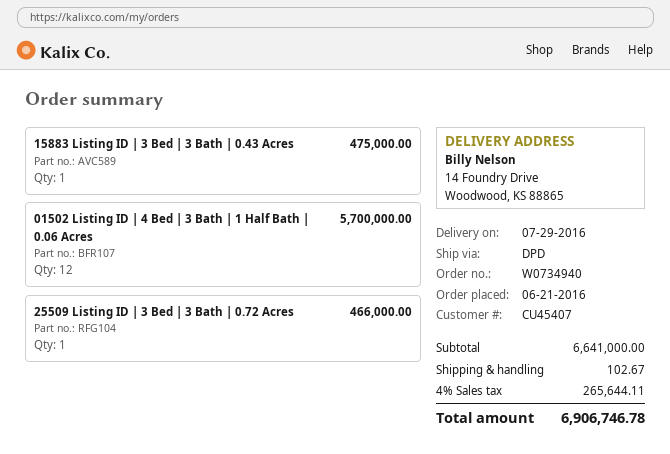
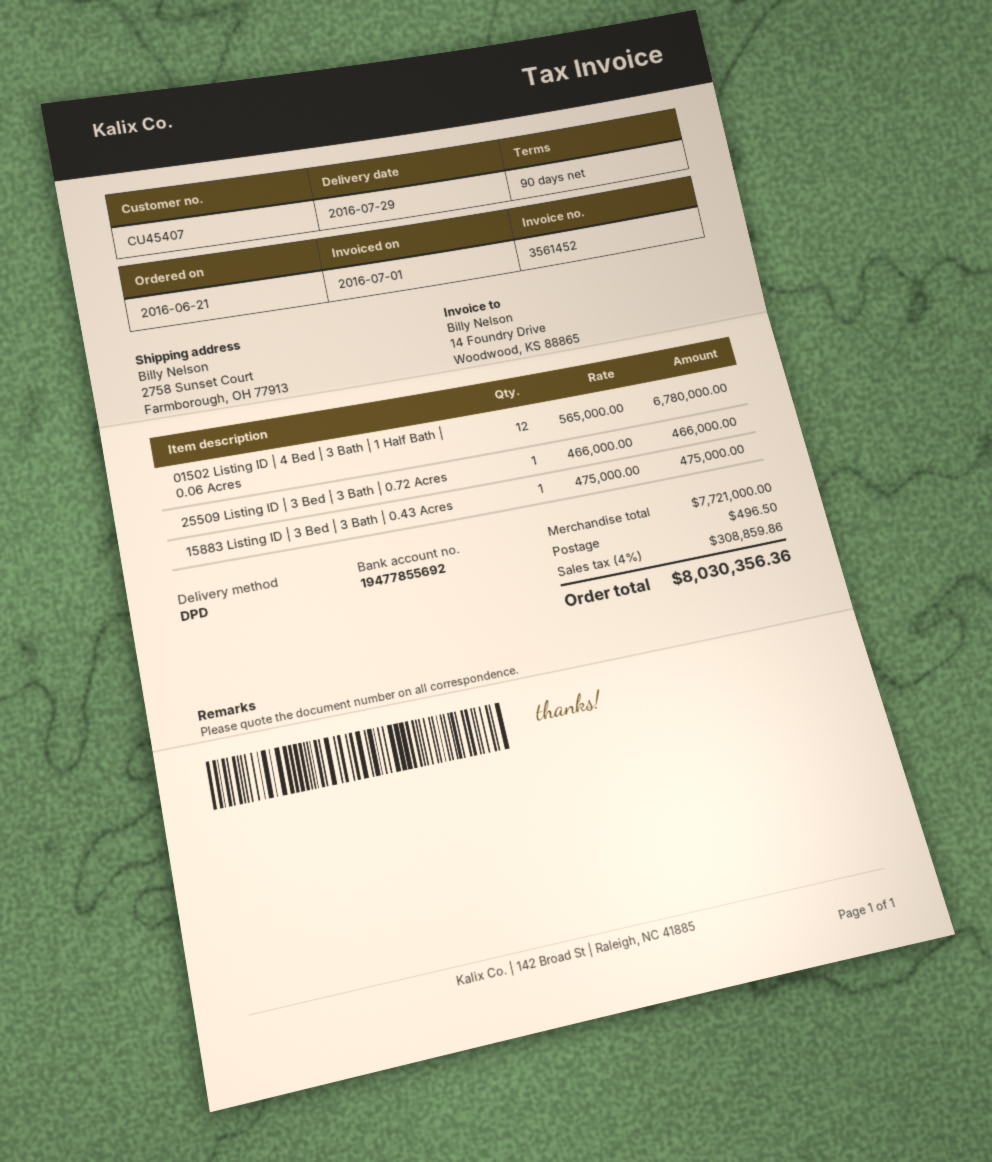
ship to: 14 Foundry Drive, Woodwood, KS 88865 -> 2758 Sunset Court, Farmborough, OH 77913
01502 Listing ID | 4 Bed | 3 Bath | 1 Half Bath | 0.06 Acres: 12 for 5700000.00 -> 12 for 6780000.00
subtotal: 6641000.00 -> 7721000.00
shipping: 102.67 -> 496.50
tax: 4% = 265644.11 -> 4% = 308859.86
total: 6906746.78 -> 8030356.36

